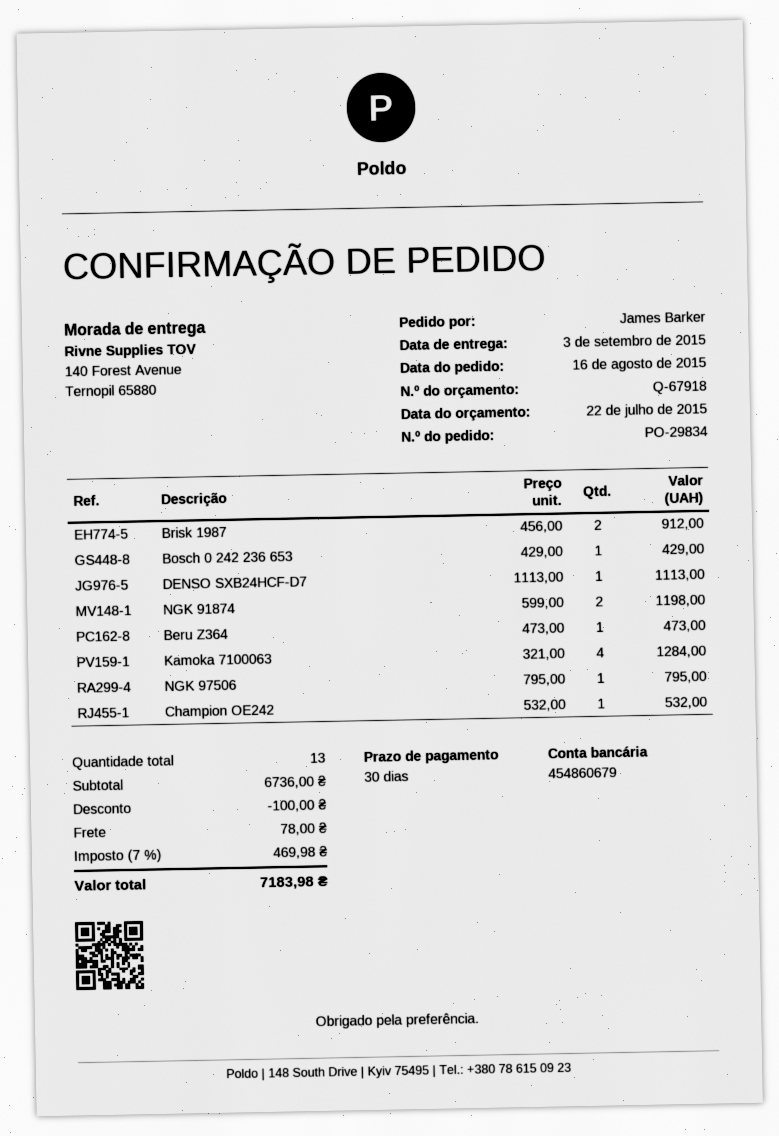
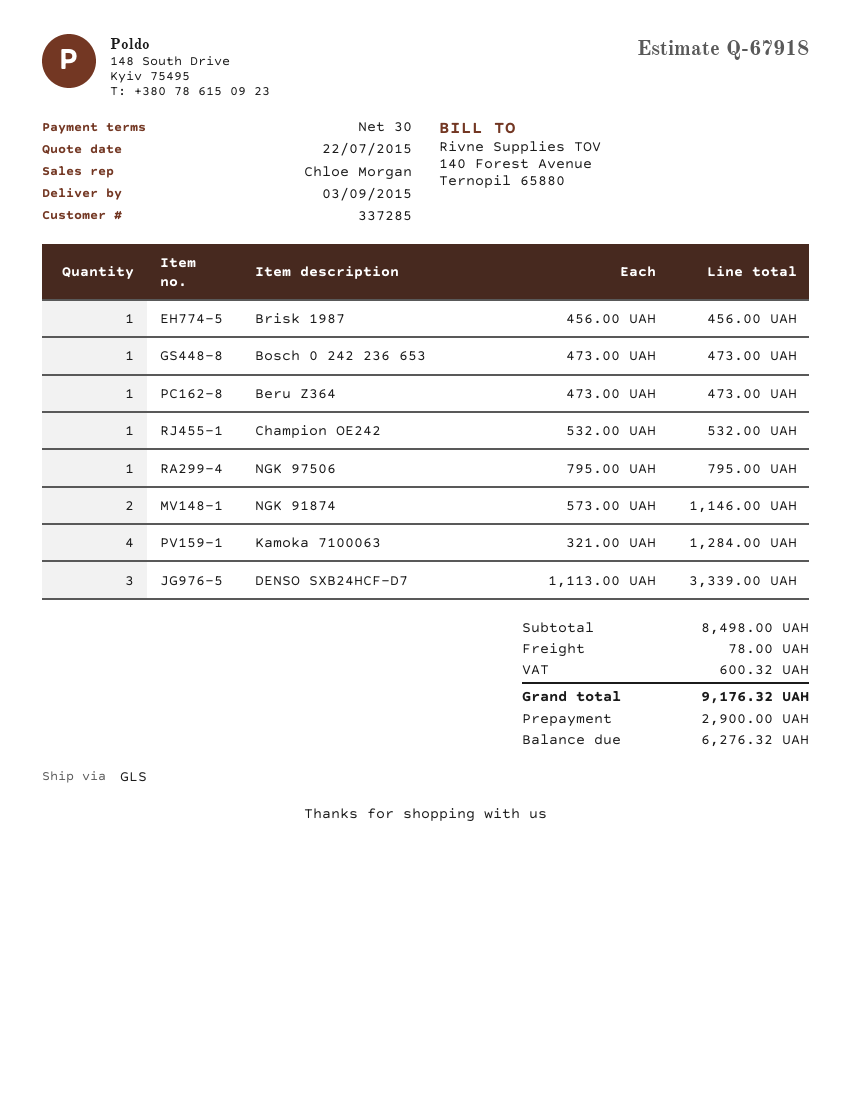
Brisk 1987: 2 x 456.00 = 912.00 -> 1 x 456.00 = 456.00
Bosch 0 242 236 653: 1 x 429.00 = 429.00 -> 1 x 473.00 = 473.00
DENSO SXB24HCF-D7: 1 x 1113.00 = 1113.00 -> 3 x 1113.00 = 3339.00
NGK 91874: 2 x 599.00 = 1198.00 -> 2 x 573.00 = 1146.00
subtotal: 6736.00 -> 8498.00
discount: 100.00 -> none
tax: 469.98 -> 600.32
total: 7183.98 -> 9176.32

